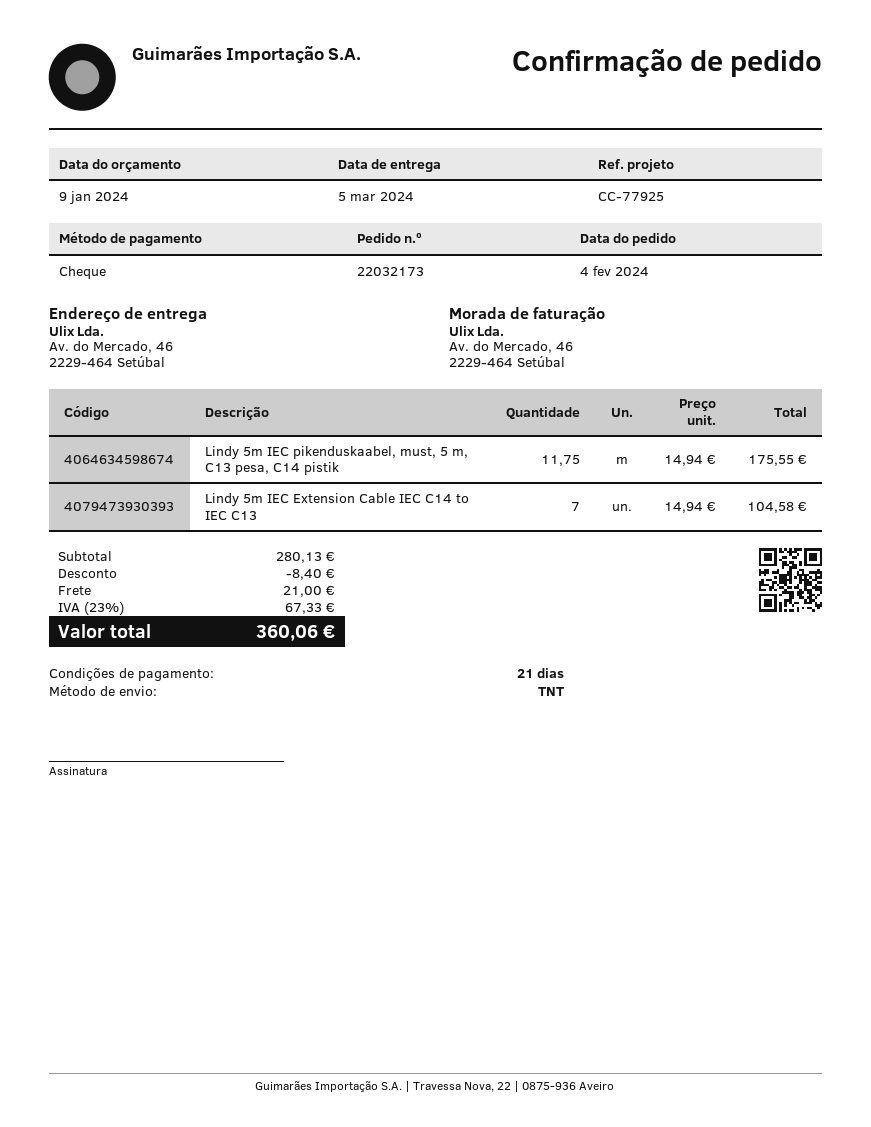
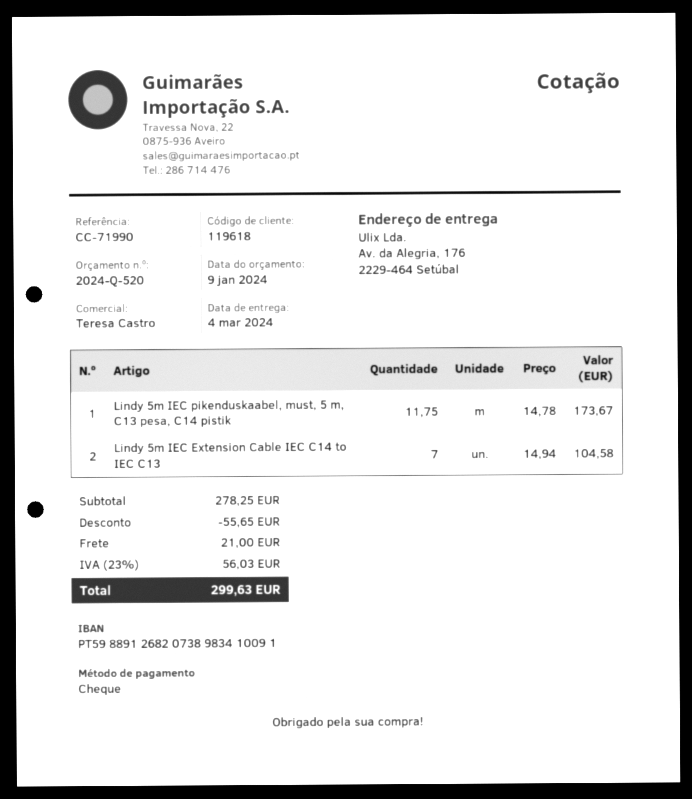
delivery date: 2024-03-05 -> 2024-03-04
reference: CC-77925 -> CC-71990
ship to: Av. do Mercado, 46, 2229-464 Setúbal -> Av. da Alegria, 176, 2229-464 Setúbal
Lindy 5m IEC pikenduskaabel, must, 5 m, C13 pesa, C14 pistik: 11.75 x 14.94 = 175.55 -> 11.75 x 14.78 = 173.67
subtotal: 280.13 -> 278.25
discount: 8.40 -> 55.65
tax: 23% = 67.33 -> 23% = 56.03
total: 360.06 -> 299.63

